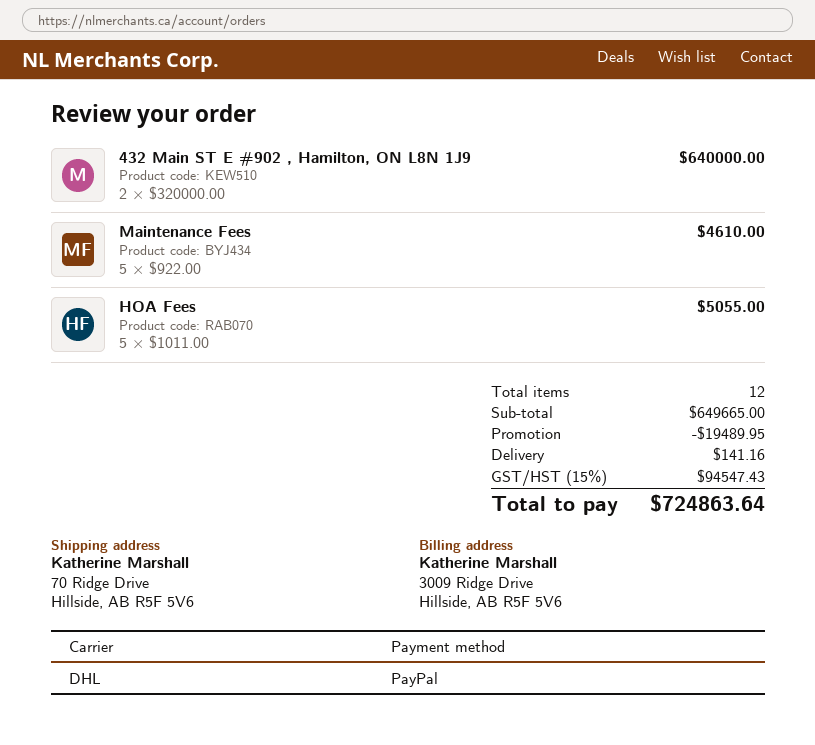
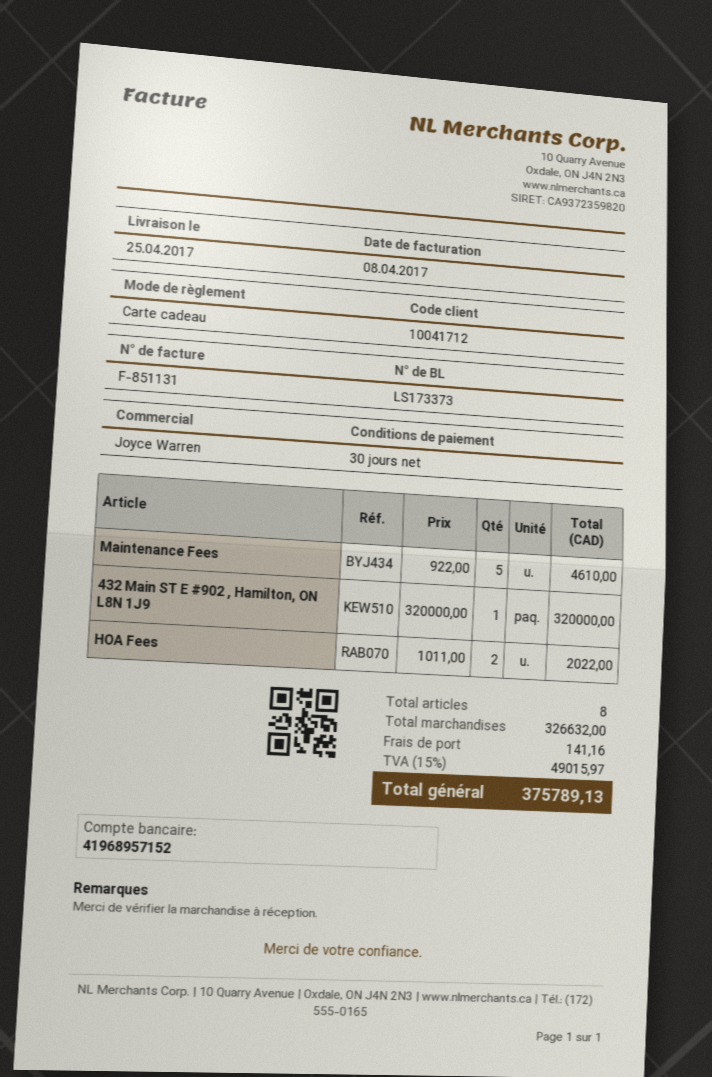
payment method: PayPal -> gift card
432 Main ST E #902 , Hamilton, ON L8N 1J9: 2 x 320000.00 = 640000.00 -> 1 x 320000.00 = 320000.00
HOA Fees: 5 x 1011.00 = 5055.00 -> 2 x 1011.00 = 2022.00
total quantity: 12 -> 8
subtotal: 649665.00 -> 326632.00
discount: 19489.95 -> none
tax: 15% = 94547.43 -> 15% = 49015.97
total: 724863.64 -> 375789.13

